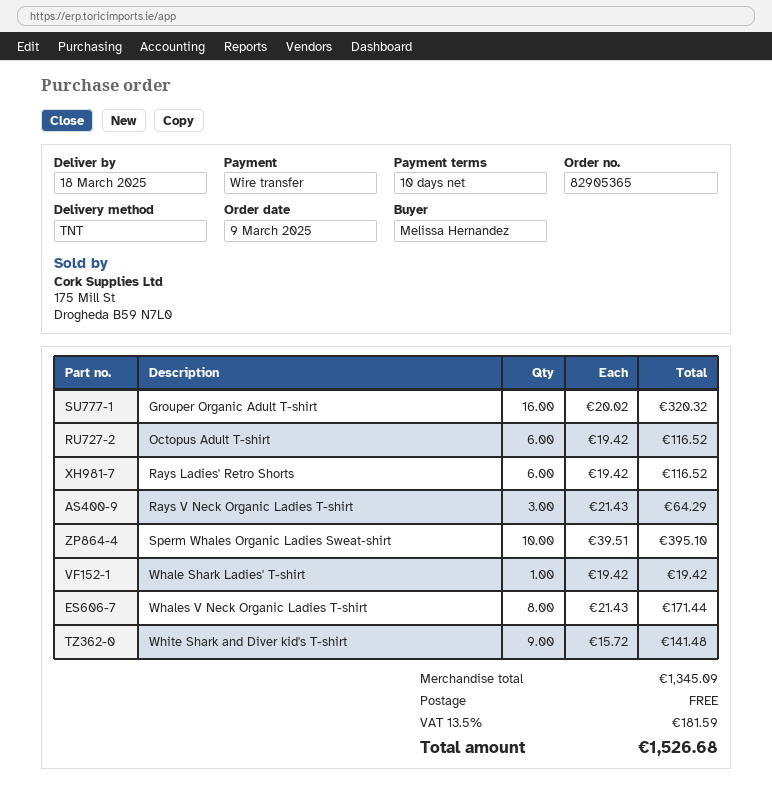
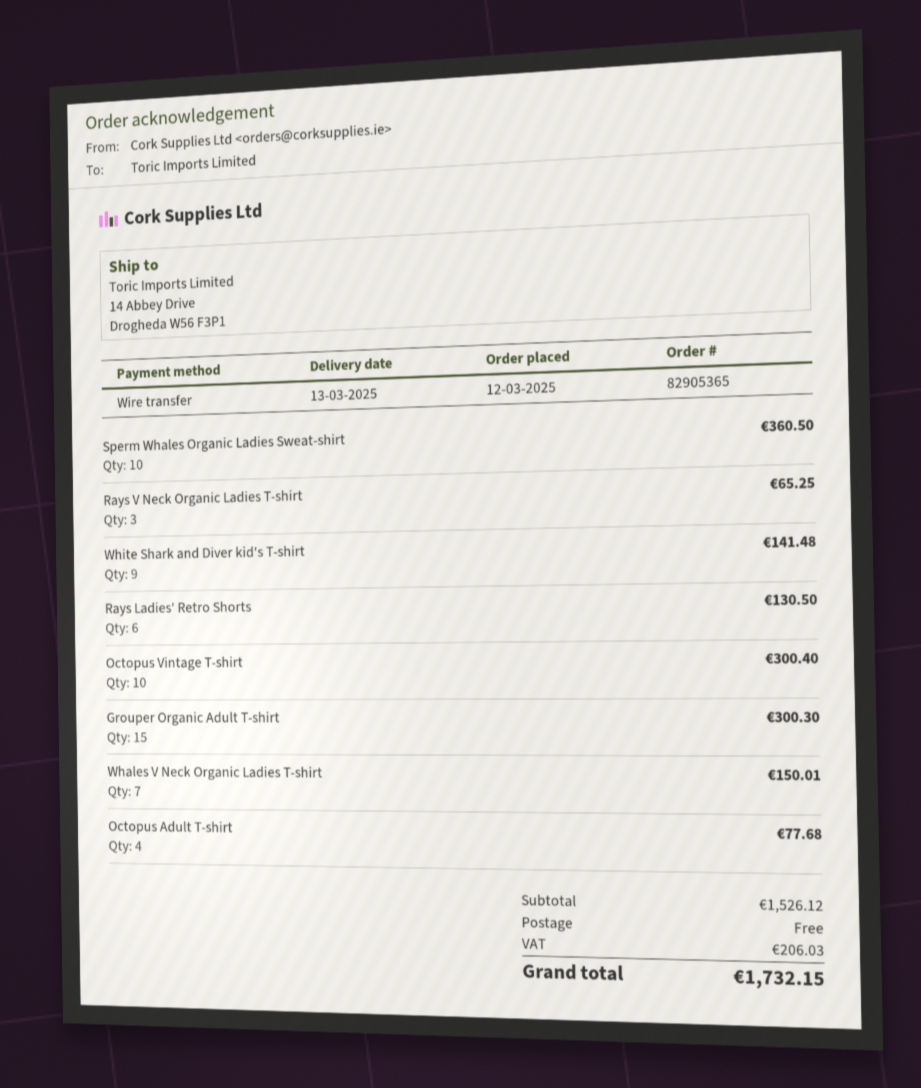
order date: 2025-03-09 -> 2025-03-12
delivery date: 2025-03-18 -> 2025-03-13
Grouper Organic Adult T-shirt: 16 for 320.32 -> 15 for 300.30
Octopus Adult T-shirt: 6 for 116.52 -> 4 for 77.68
Rays Ladies' Retro Shorts: 6 for 116.52 -> 6 for 130.50
Rays V Neck Organic Ladies T-shirt: 3 for 64.29 -> 3 for 65.25
Sperm Whales Organic Ladies Sweat-shirt: 10 for 395.10 -> 10 for 360.50
Whale Shark Ladies' T-shirt: 1 for 19.42 -> none
Whales V Neck Organic Ladies T-shirt: 8 for 171.44 -> 7 for 150.01
Octopus Vintage T-shirt: none -> 10 for 300.40
subtotal: 1345.09 -> 1526.12
tax: 181.59 -> 206.03
total: 1526.68 -> 1732.15

